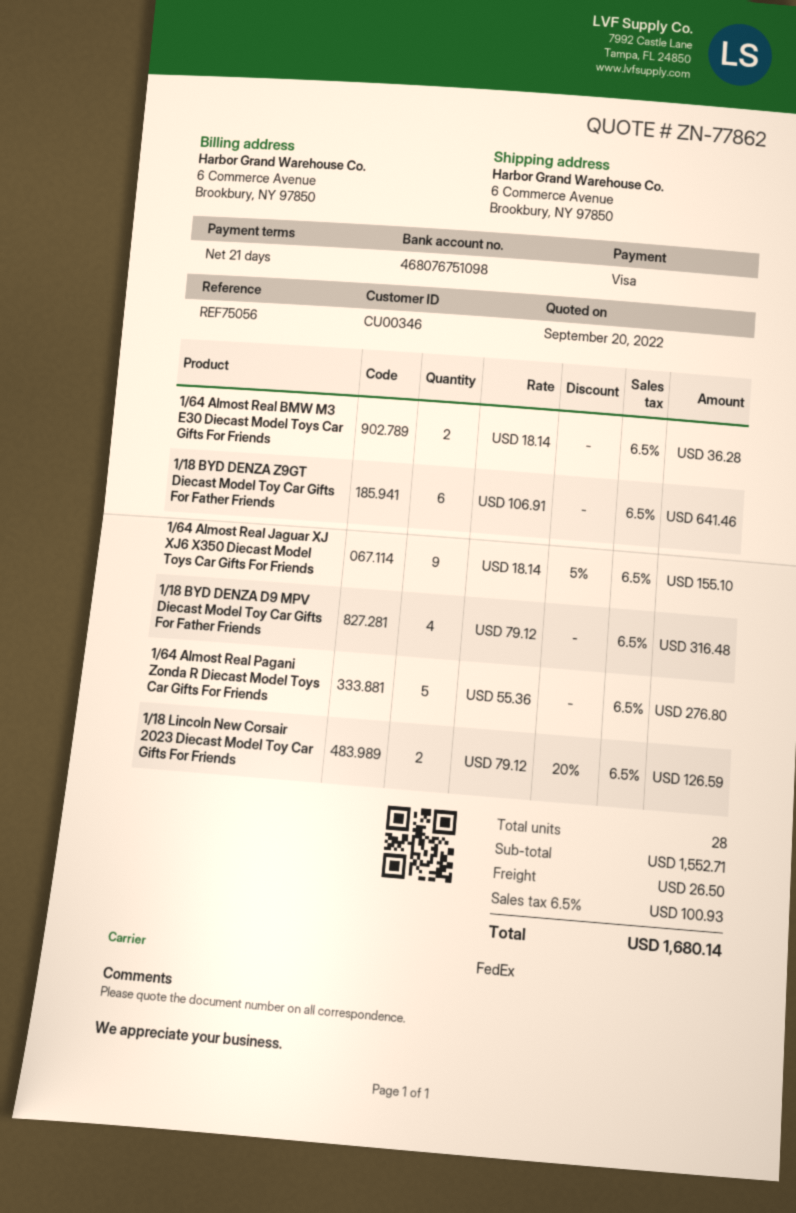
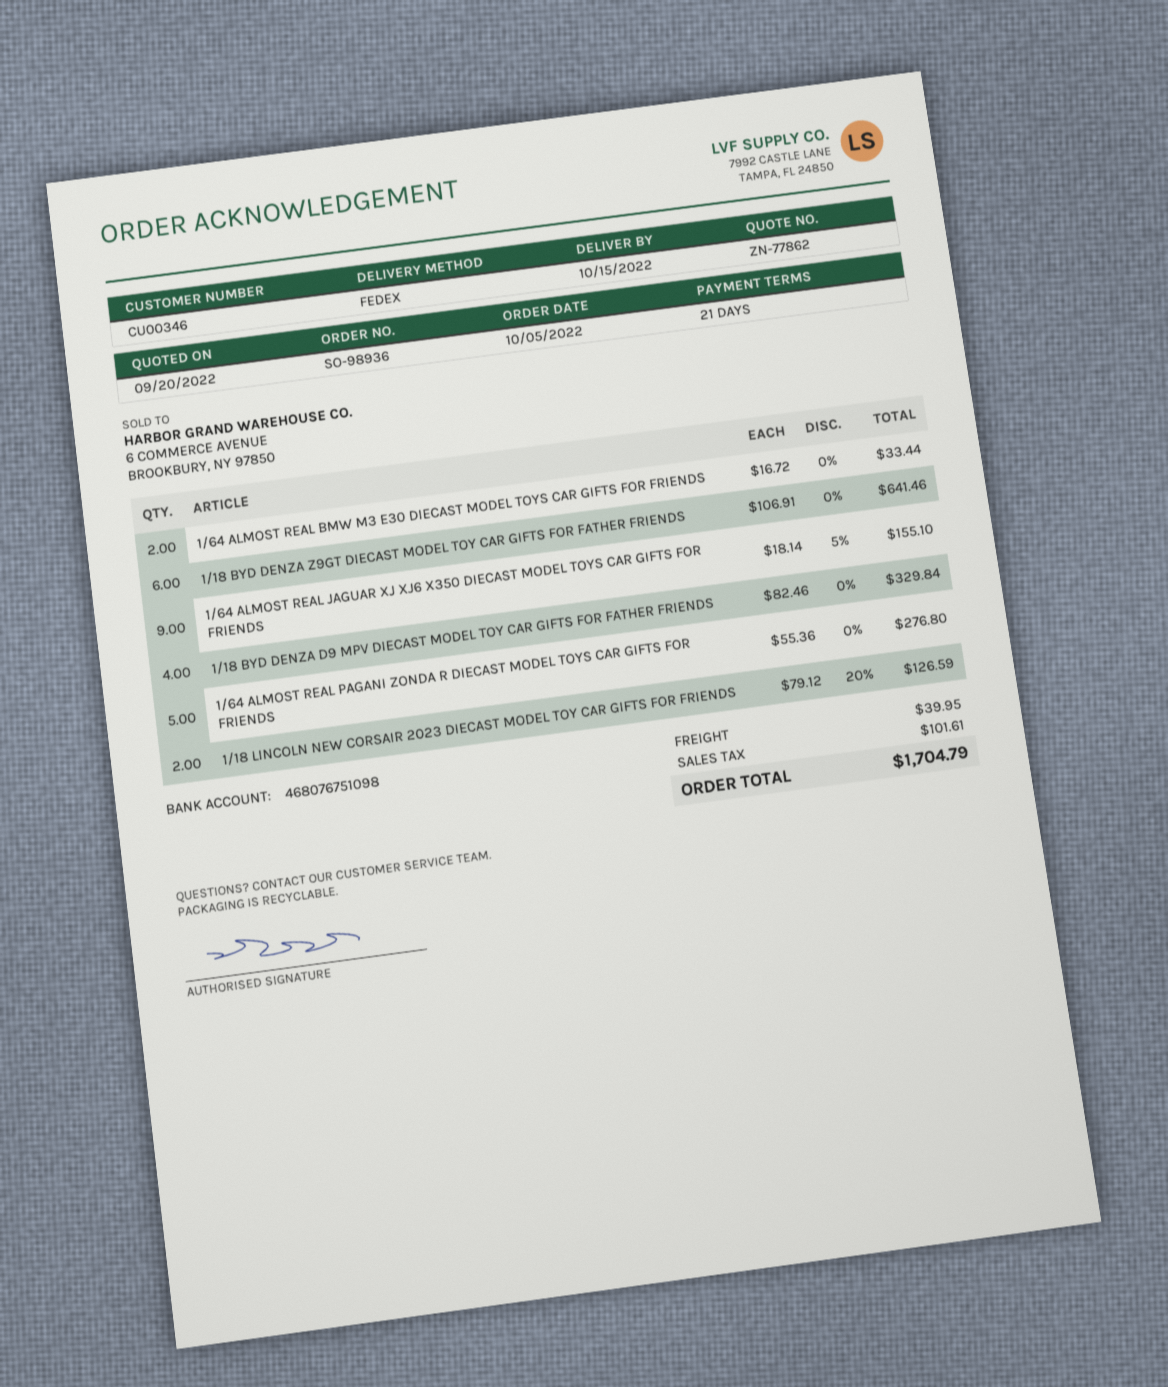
1/64 Almost Real BMW M3 E30 Diecast Model Toys Car Gifts For Friends: 2 x 18.14 = 36.28 -> 2 x 16.72 = 33.44
1/18 BYD DENZA D9 MPV Diecast Model Toy Car Gifts For Father Friends: 4 x 79.12 = 316.48 -> 4 x 82.46 = 329.84
shipping: 26.50 -> 39.95
tax: 100.93 -> 101.61
total: 1680.14 -> 1704.79

